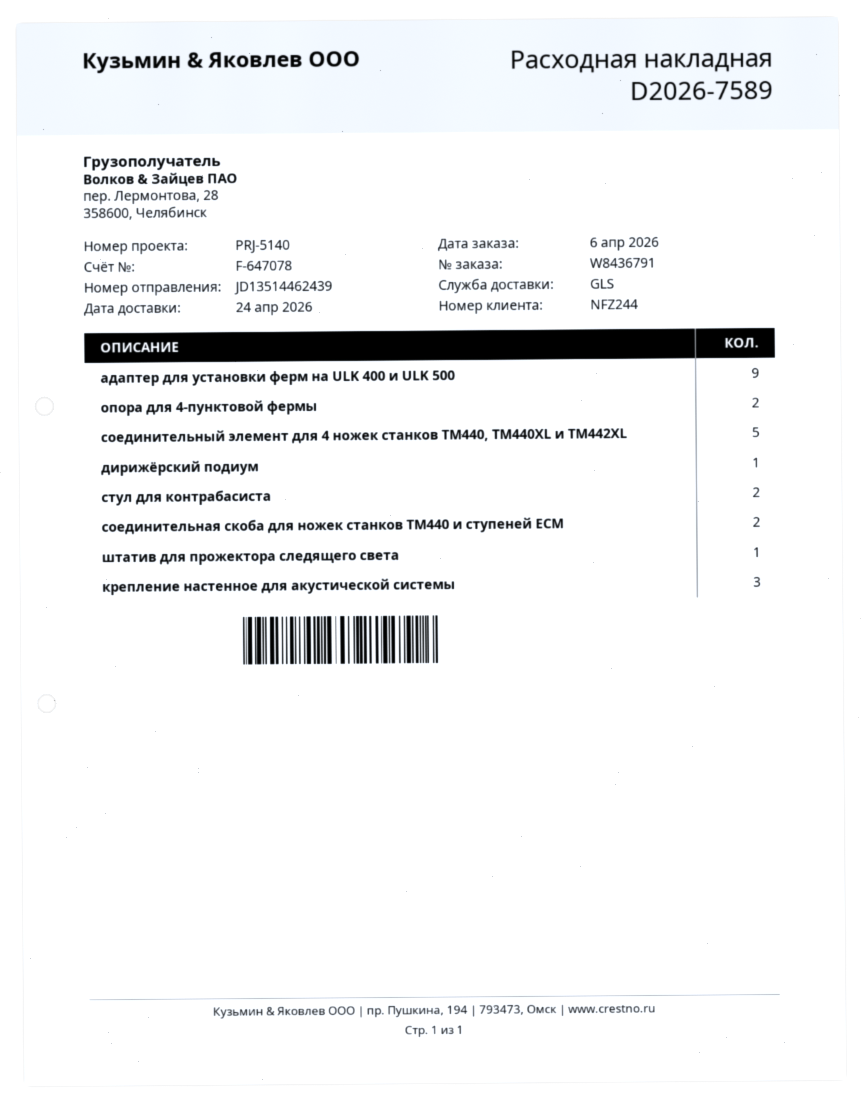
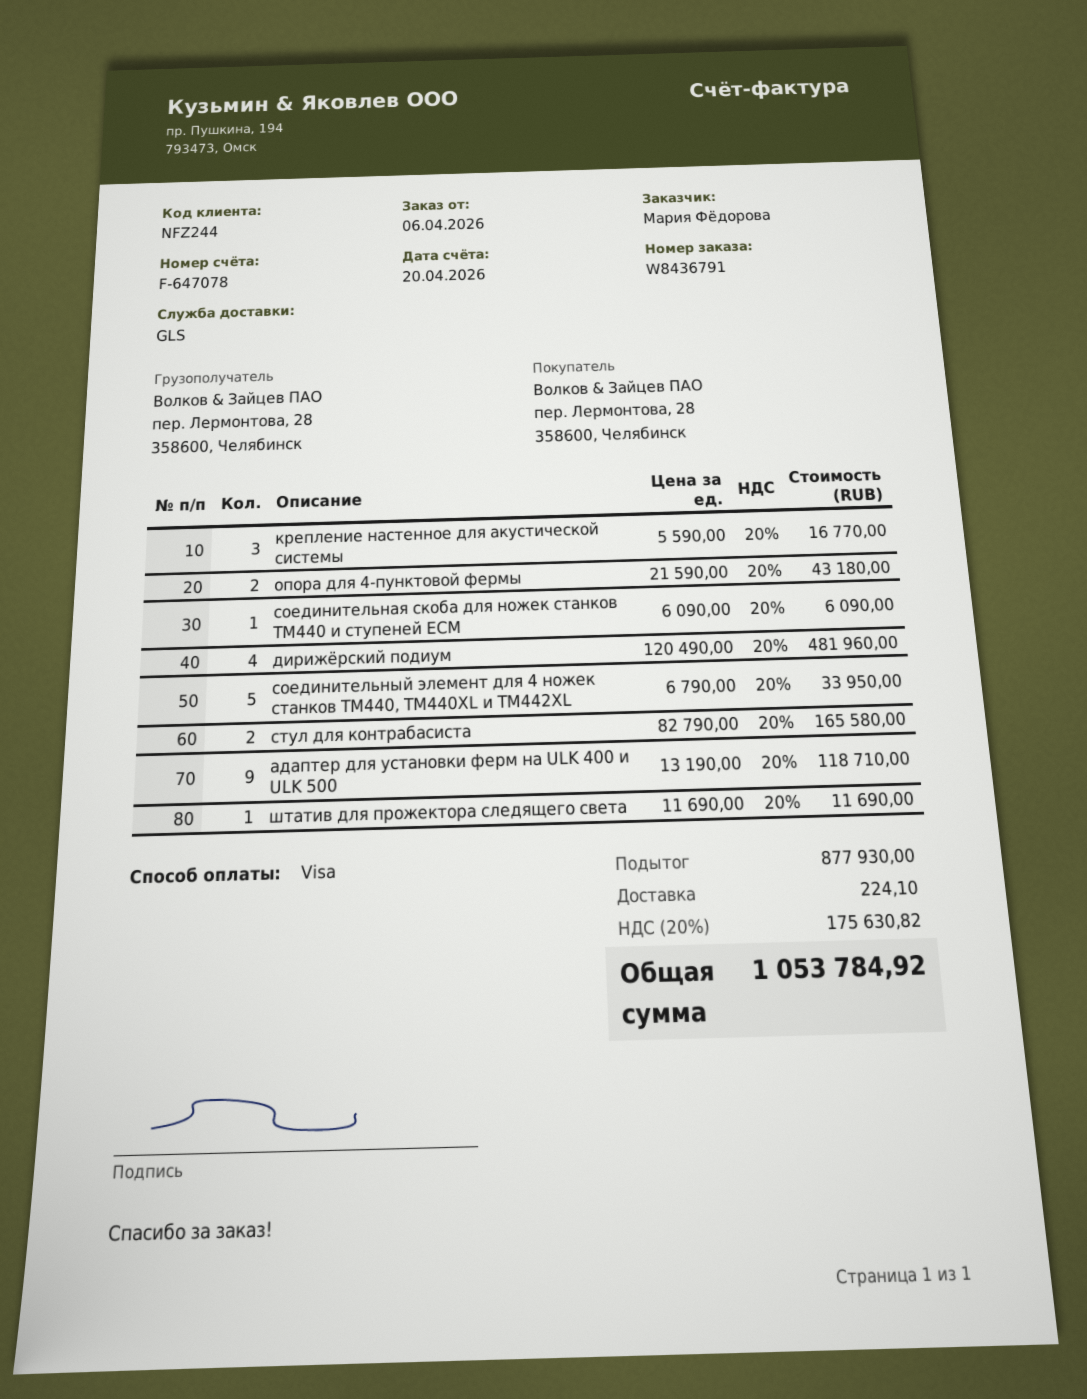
дирижёрский подиум: 1 -> 4
соединительная скоба для ножек станков TM440 и ступеней ECM: 2 -> 1

